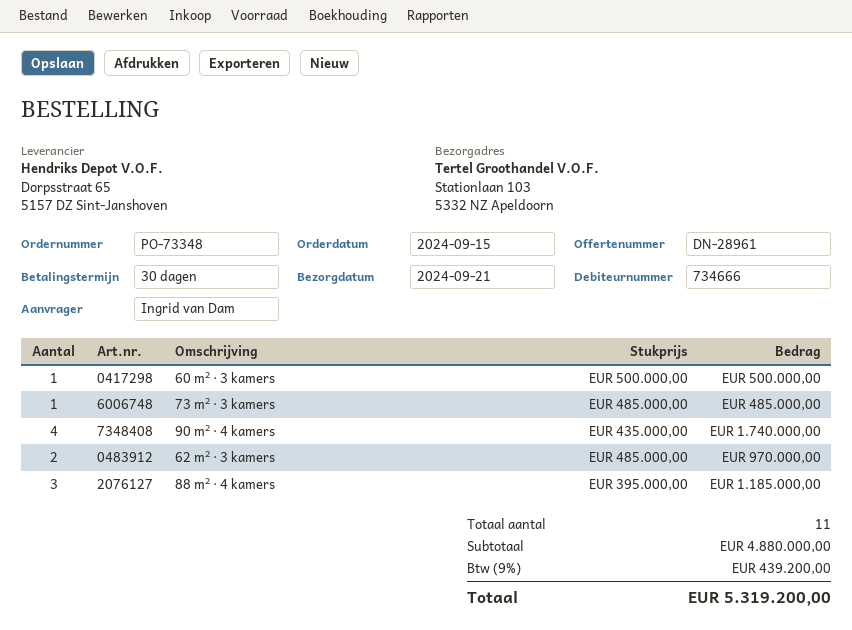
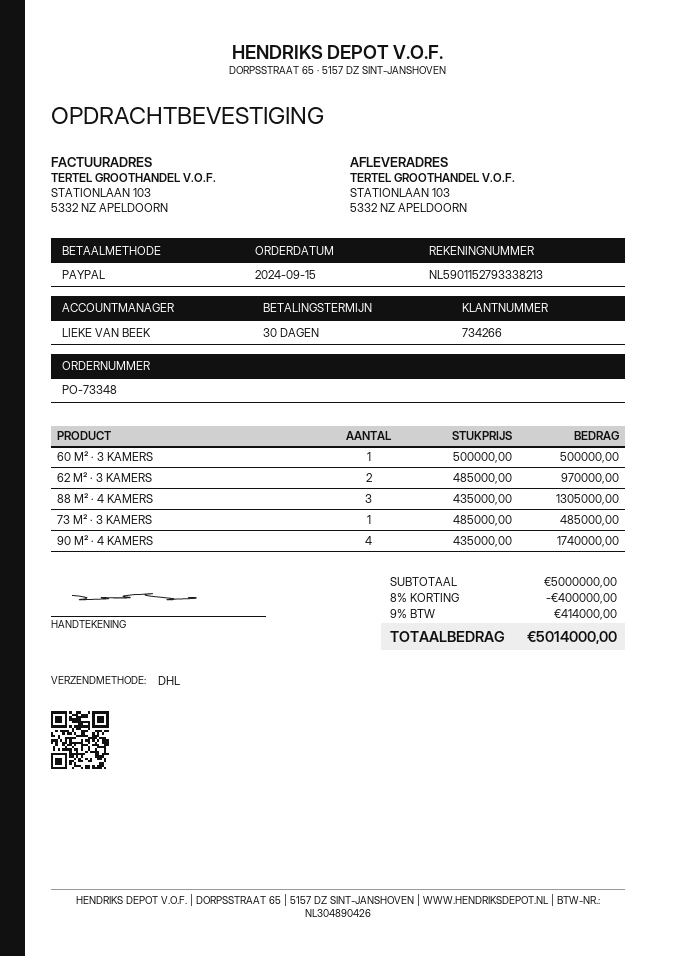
customer number: 734666 -> 734266
88 m² · 4 kamers: 3 x 395000.00 = 1185000.00 -> 3 x 435000.00 = 1305000.00
subtotal: 4880000.00 -> 5000000.00
discount: none -> 8% = 400000.00
tax: 9% = 439200.00 -> 9% = 414000.00
total: 5319200.00 -> 5014000.00

